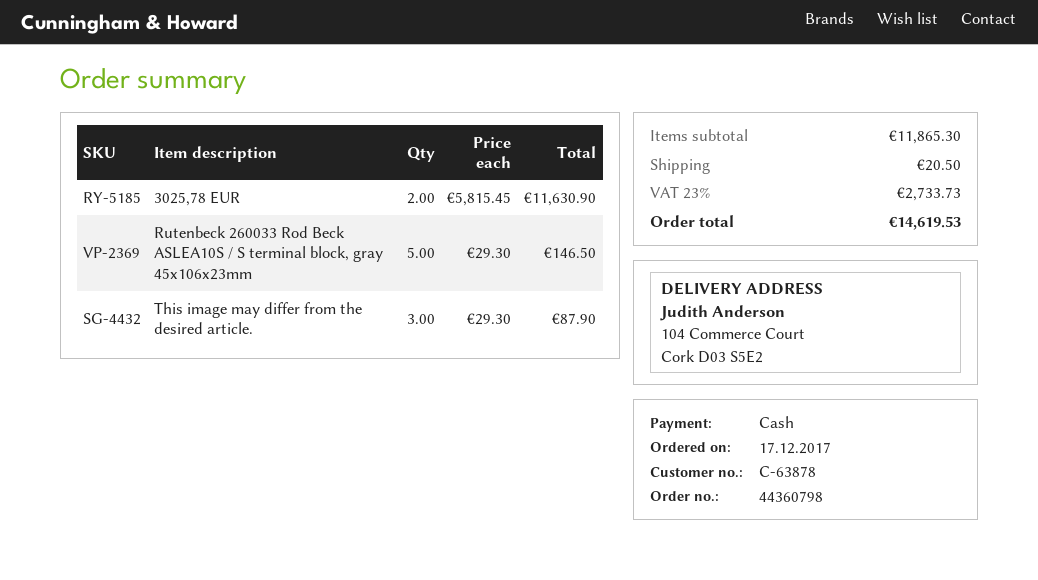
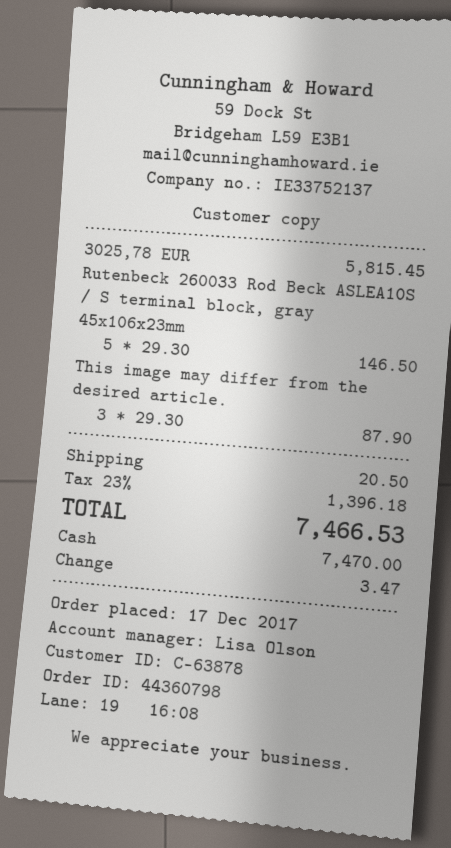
3025,78 EUR: 2 x 5815.45 = 11630.90 -> 1 x 5815.45 = 5815.45
tax: 23% = 2733.73 -> 23% = 1396.18
total: 14619.53 -> 7466.53

